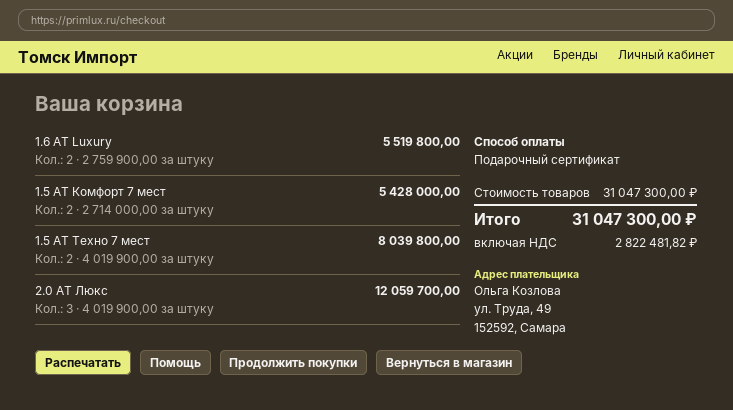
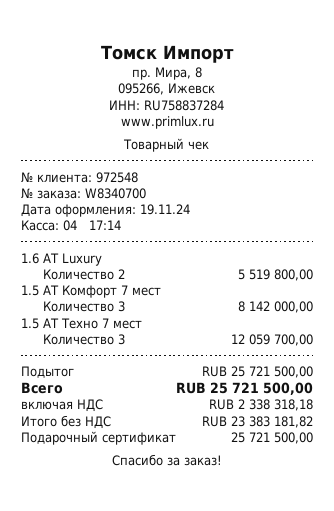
1.5 AT Комфорт 7 мест: 2 for 5428000.00 -> 3 for 8142000.00
1.5 AT Техно 7 мест: 2 for 8039800.00 -> 3 for 12059700.00
2.0 AT Люкс: 3 for 12059700.00 -> none
subtotal: 31047300.00 -> 25721500.00
tax: 2822481.82 -> 2338318.18
total: 31047300.00 -> 25721500.00

